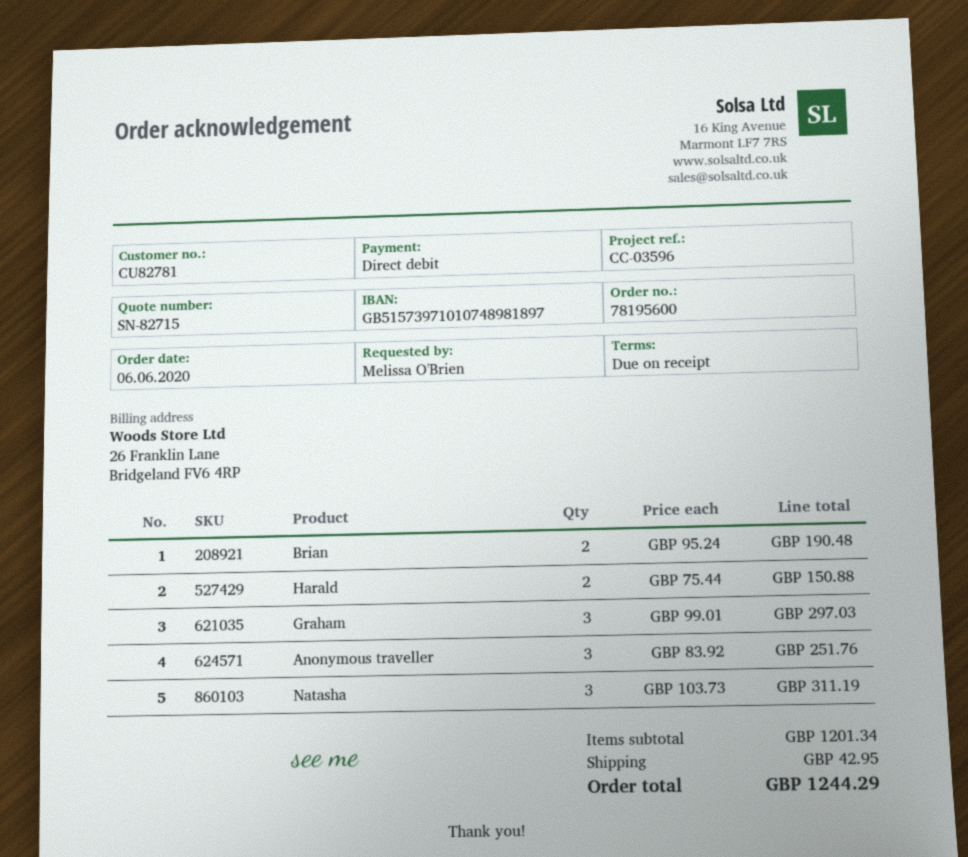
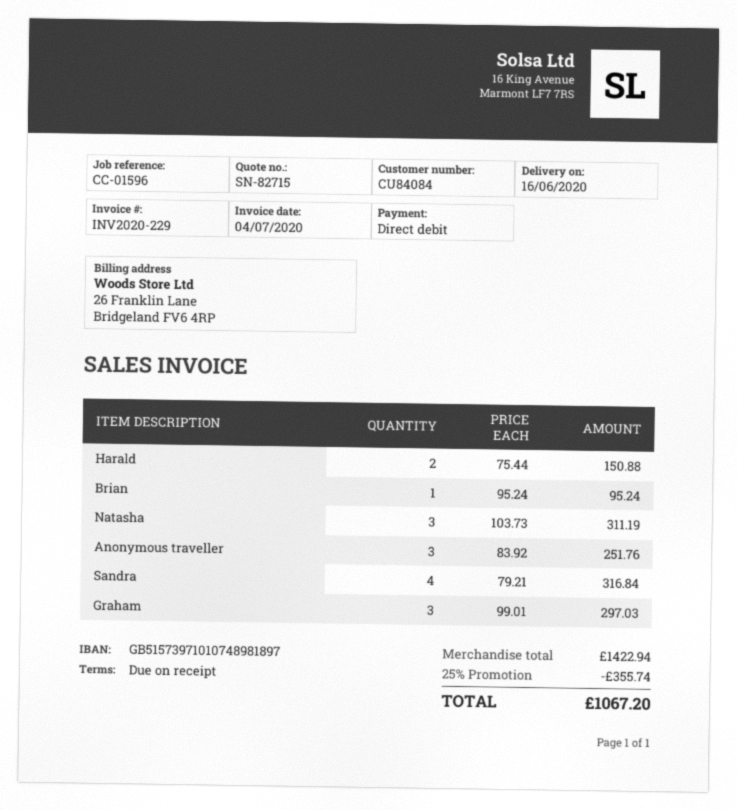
customer number: CU82781 -> CU84084
reference: CC-03596 -> CC-01596
Brian: 2 x 95.24 = 190.48 -> 1 x 95.24 = 95.24
Sandra: none -> 4 x 79.21 = 316.84
subtotal: 1201.34 -> 1422.94
discount: none -> 25% = 355.74
shipping: 42.95 -> none
total: 1244.29 -> 1067.20

